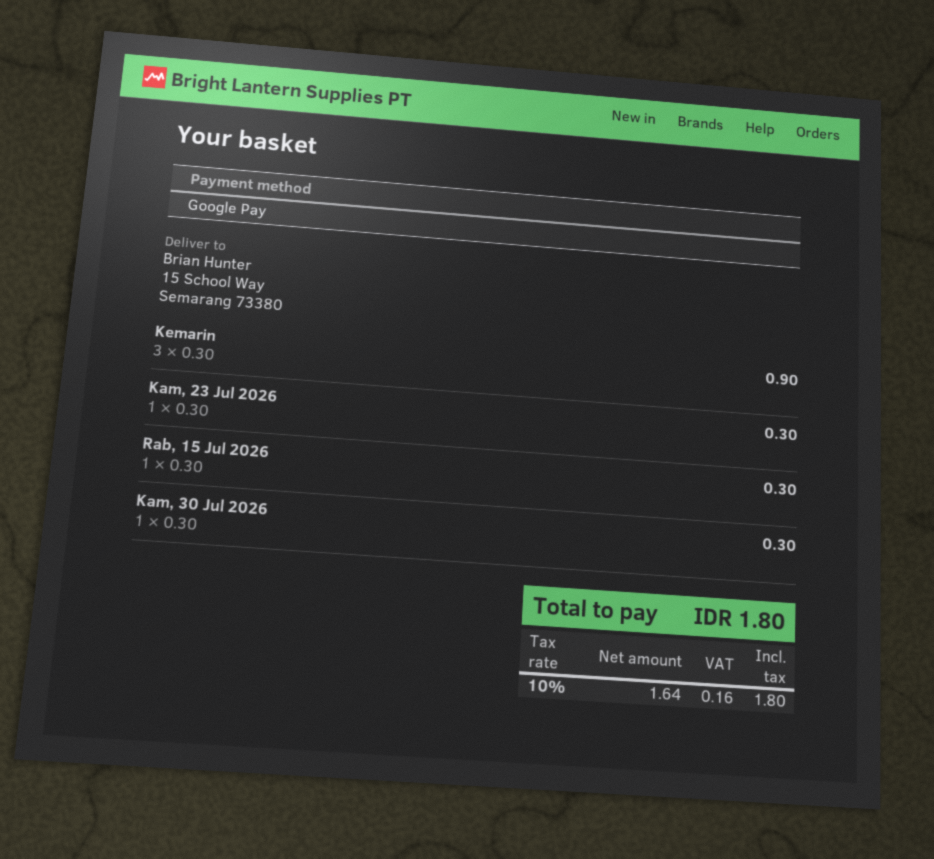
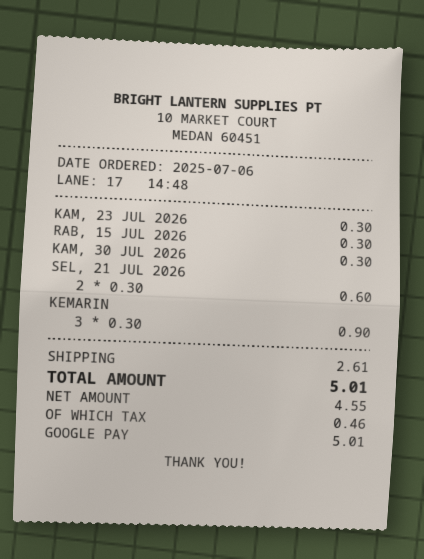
SEL, 21 JUL 2026: none -> 2 x 0.30 = 0.60
shipping: none -> 2.61
net: 1.64 -> 4.55
tax: 0.16 -> 0.46
total: 1.80 -> 5.01

